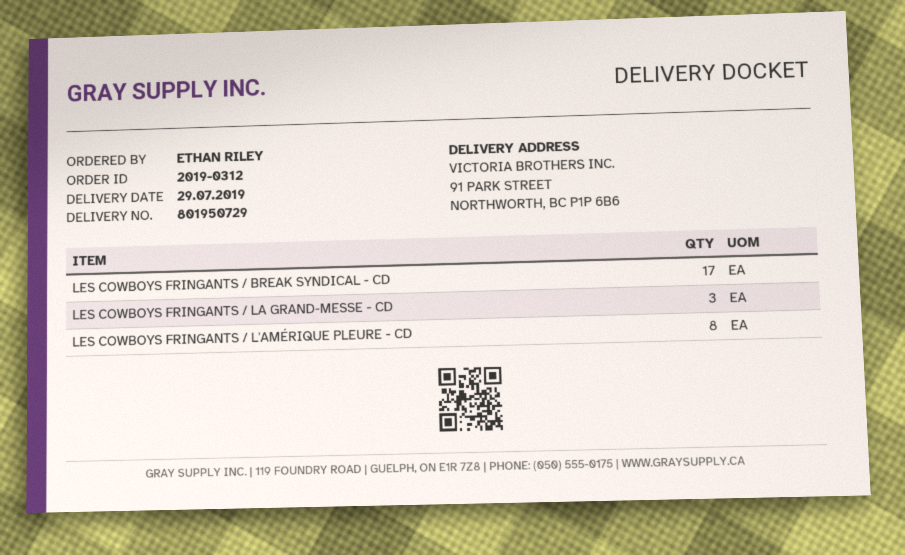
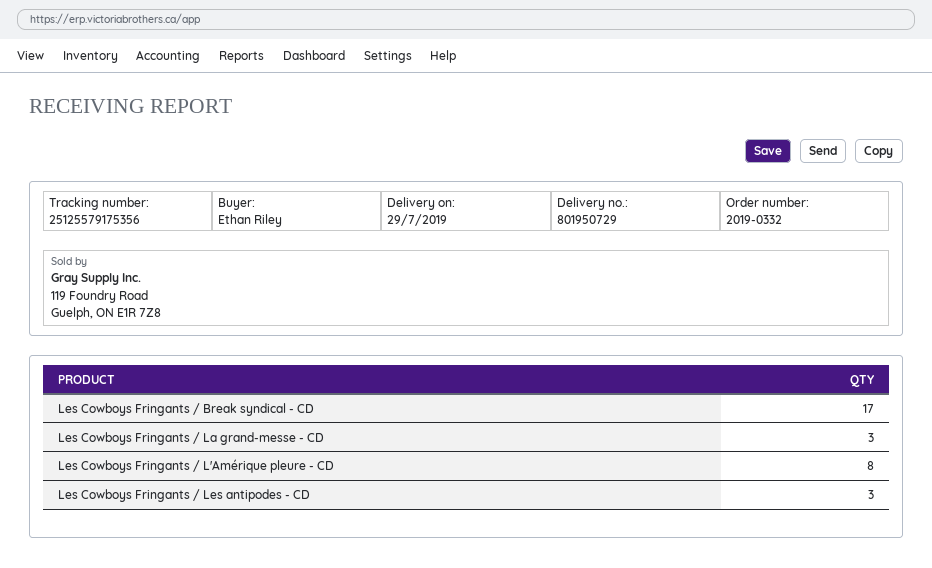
order number: 2019-0312 -> 2019-0332
Les Cowboys Fringants / Les antipodes - CD: none -> 3

